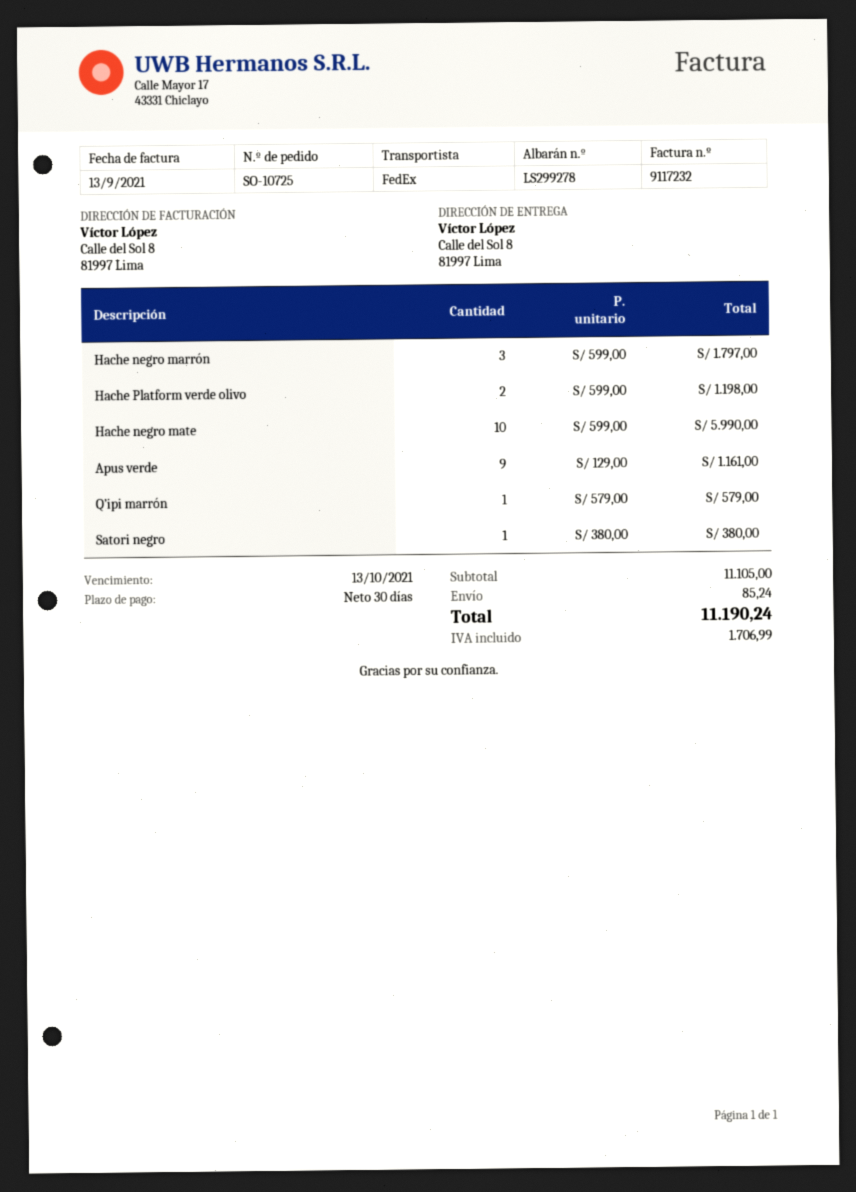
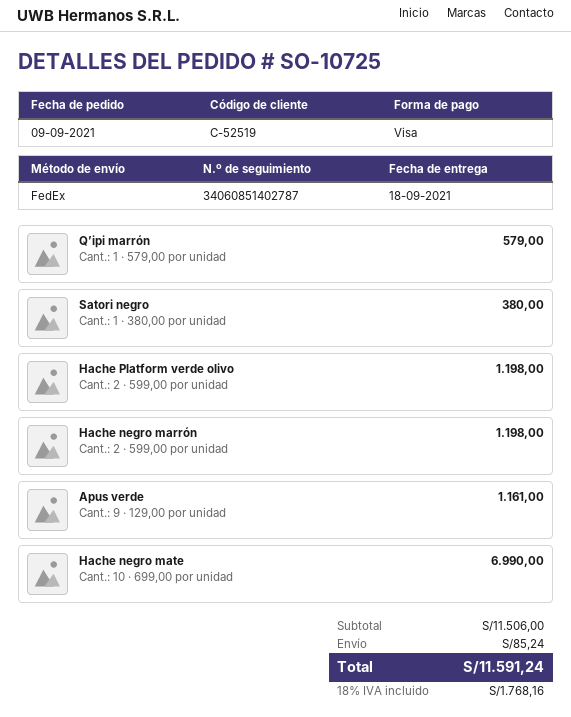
Hache negro marrón: 3 x 599.00 = 1797.00 -> 2 x 599.00 = 1198.00
Hache negro mate: 10 x 599.00 = 5990.00 -> 10 x 699.00 = 6990.00
subtotal: 11105.00 -> 11506.00
tax: 1706.99 -> 1768.16
total: 11190.24 -> 11591.24

